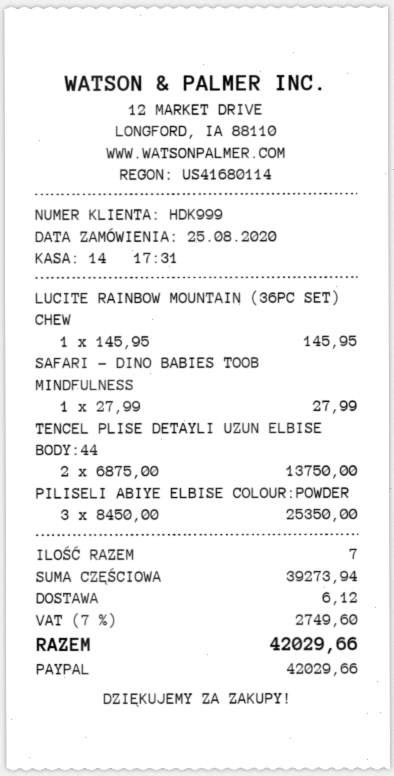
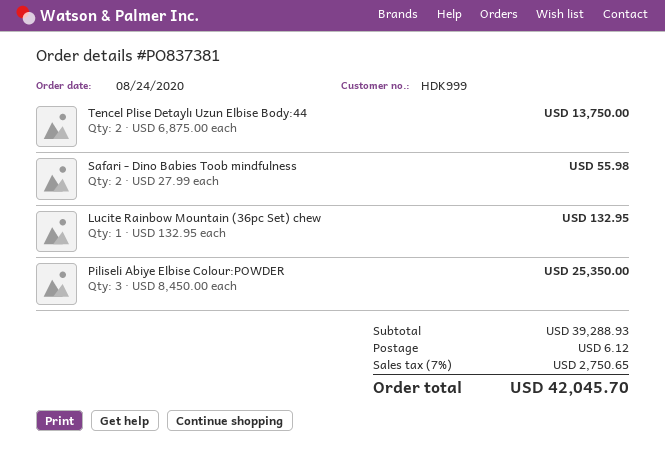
order date: 2020-08-25 -> 2020-08-24
LUCITE RAINBOW MOUNTAIN (36PC SET) CHEW: 1 x 145.95 = 145.95 -> 1 x 132.95 = 132.95
SAFARI - DINO BABIES TOOB MINDFULNESS: 1 x 27.99 = 27.99 -> 2 x 27.99 = 55.98
subtotal: 39273.94 -> 39288.93
tax: 7% = 2749.60 -> 7% = 2750.65
total: 42029.66 -> 42045.70

